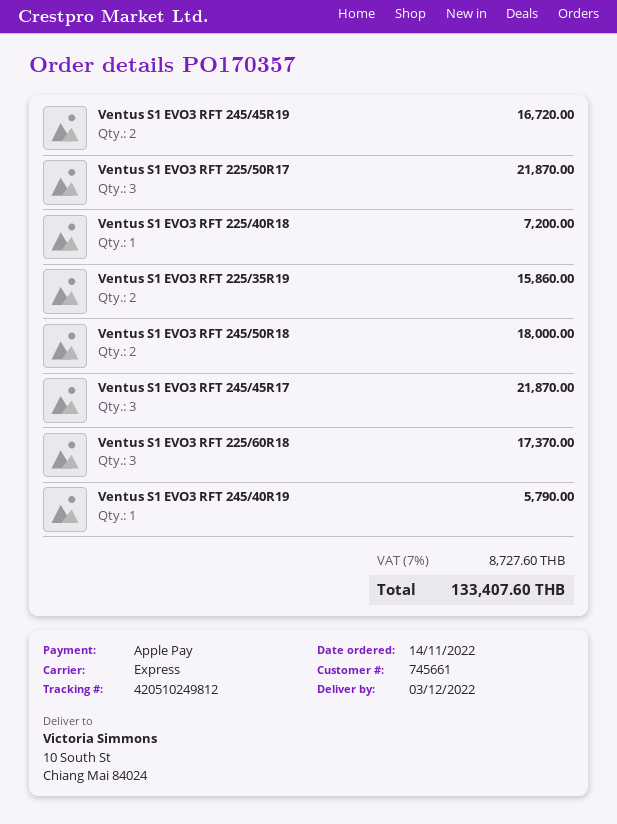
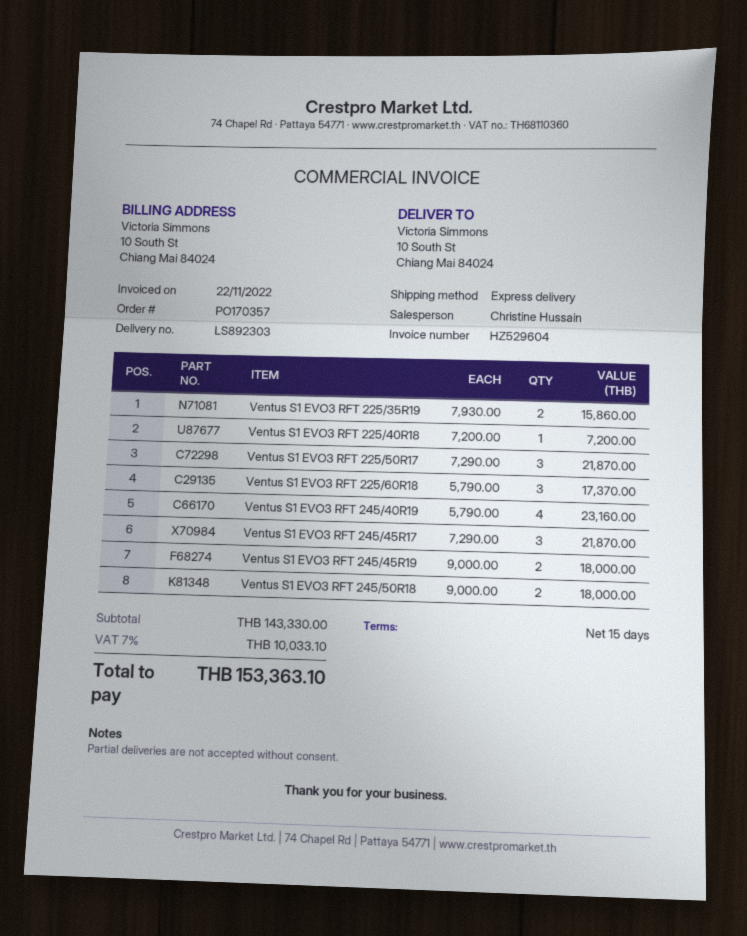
Ventus S1 EVO3 RFT 245/45R19: 2 for 16720.00 -> 2 for 18000.00
Ventus S1 EVO3 RFT 245/40R19: 1 for 5790.00 -> 4 for 23160.00
tax: 7% = 8727.60 -> 7% = 10033.10
total: 133407.60 -> 153363.10

